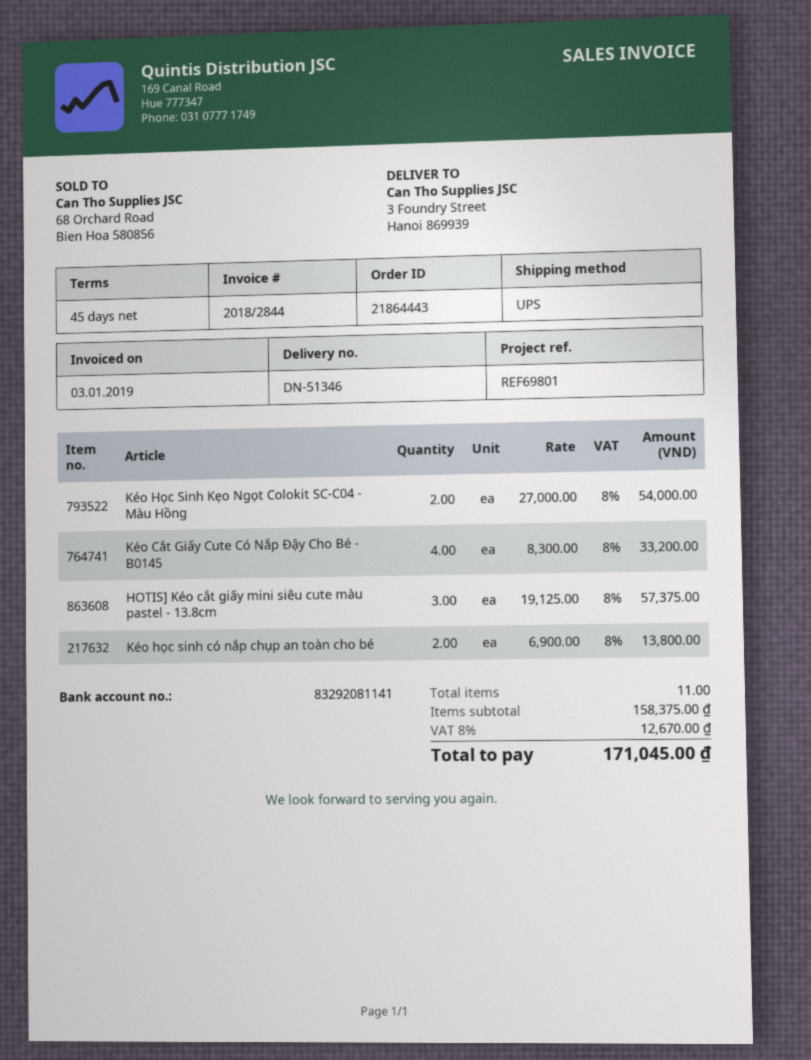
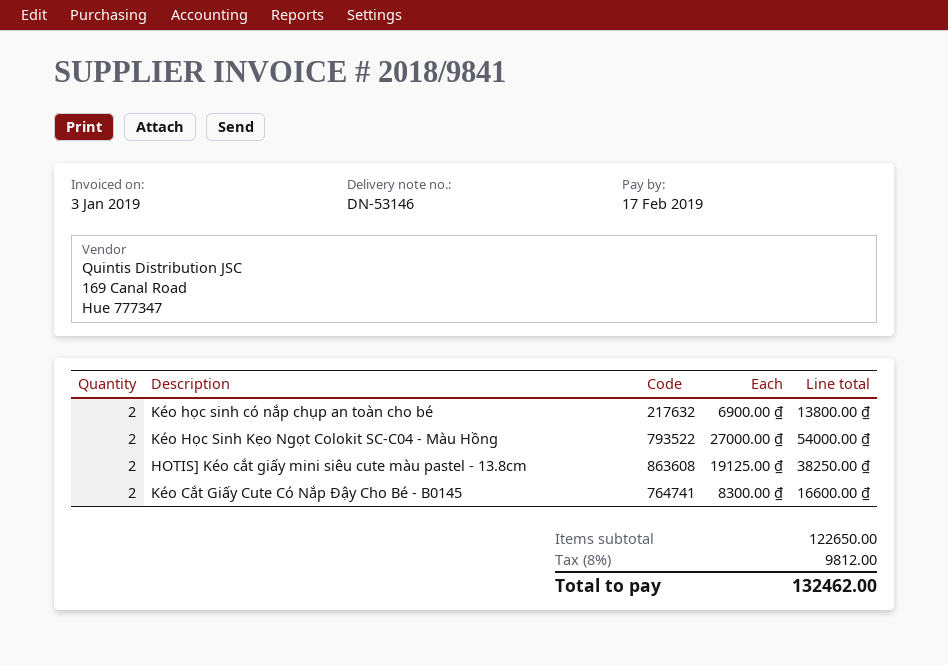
delivery note number: DN-51346 -> DN-53146
invoice number: 2018/2844 -> 2018/9841
Kéo Cắt Giấy Cute Có Nắp Đậy Cho Bé - B0145: 4 x 8300.00 = 33200.00 -> 2 x 8300.00 = 16600.00
HOTIS] Kéo cắt giấy mini siêu cute màu pastel - 13.8cm: 3 x 19125.00 = 57375.00 -> 2 x 19125.00 = 38250.00
subtotal: 158375.00 -> 122650.00
tax: 8% = 12670.00 -> 8% = 9812.00
total: 171045.00 -> 132462.00

